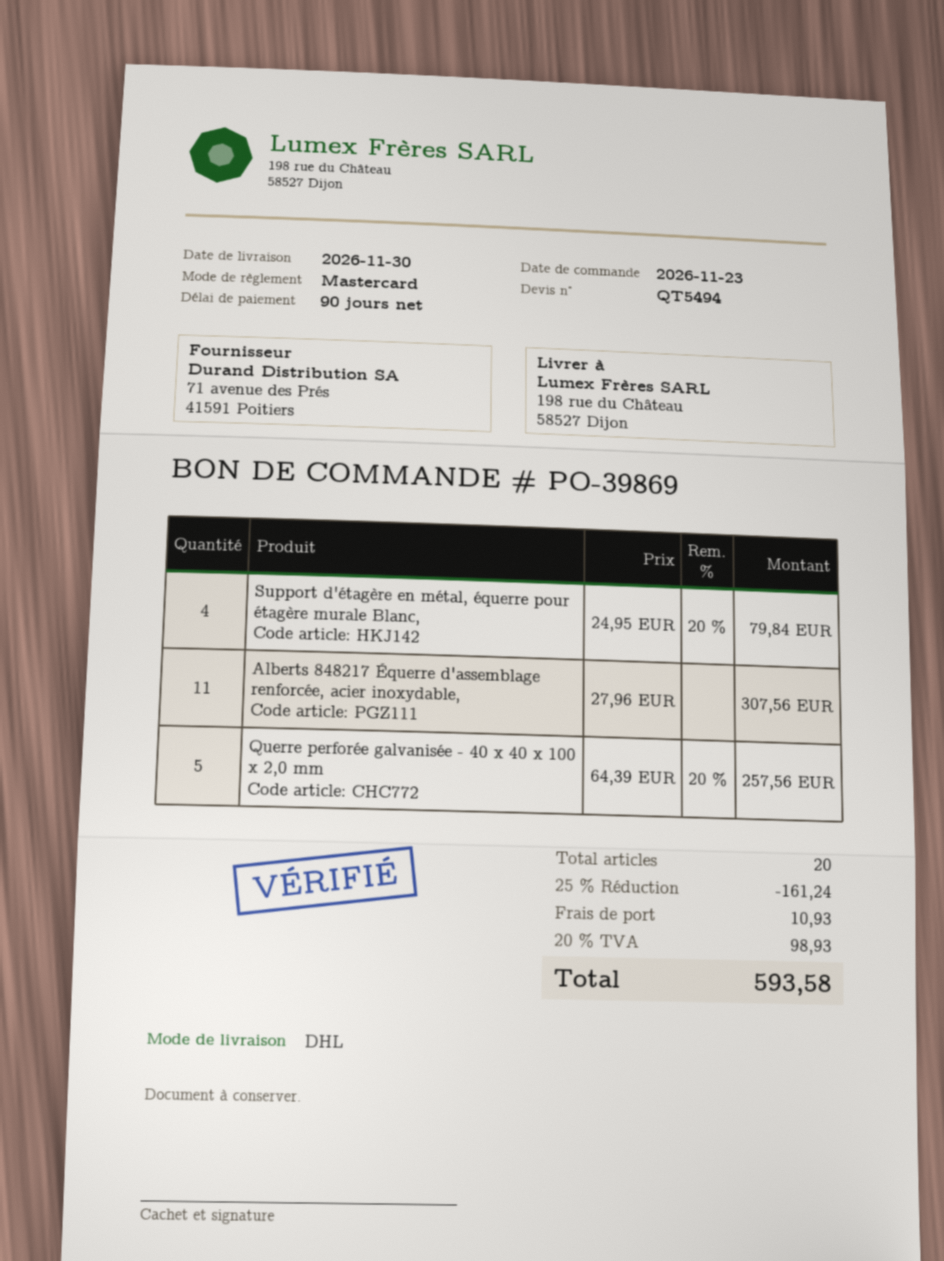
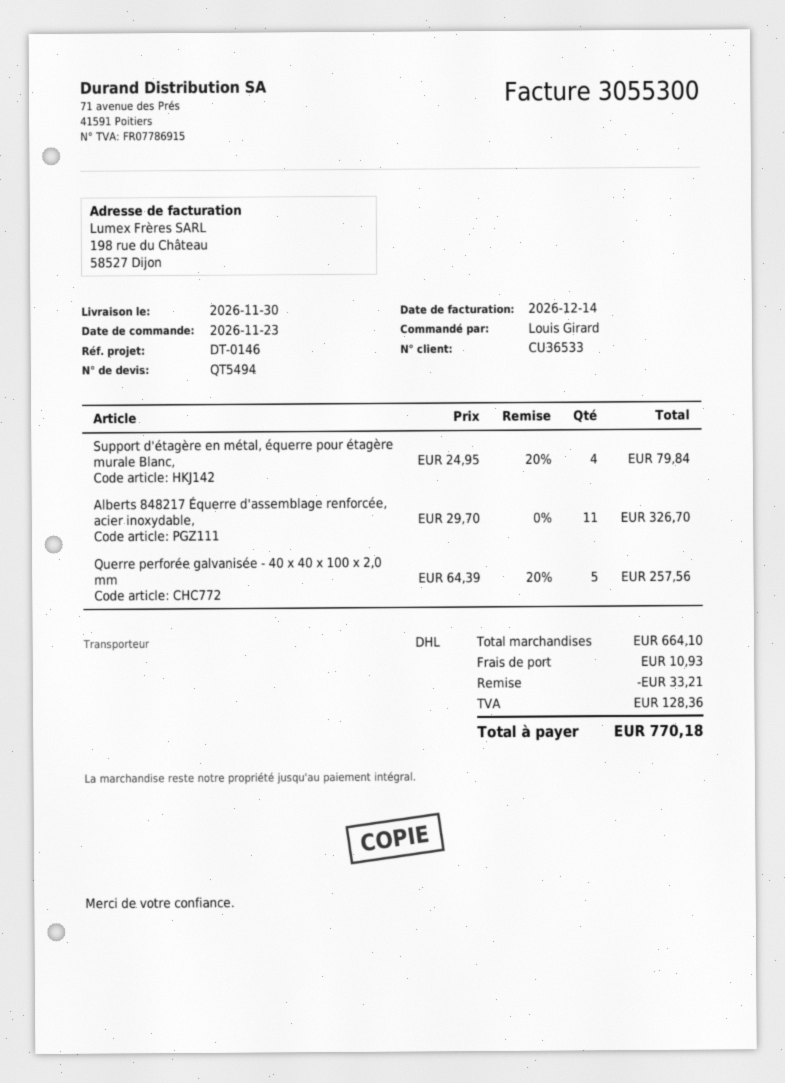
Alberts 848217 Équerre d'assemblage renforcée, acier inoxydable,: 11 x 27.96 = 307.56 -> 11 x 29.70 = 326.70
discount: 161.24 -> 33.21
tax: 98.93 -> 128.36
total: 593.58 -> 770.18

